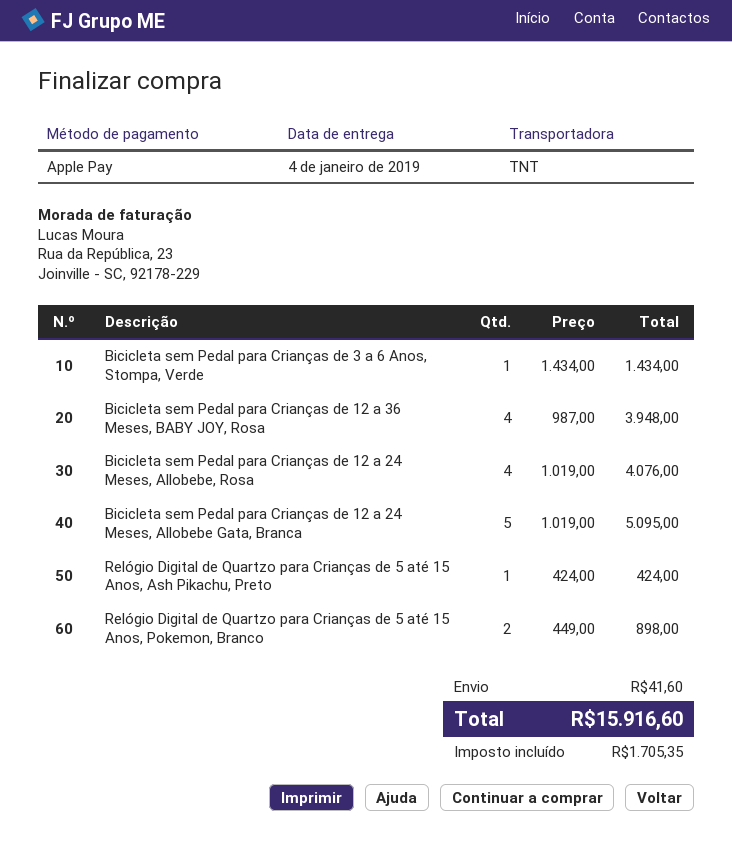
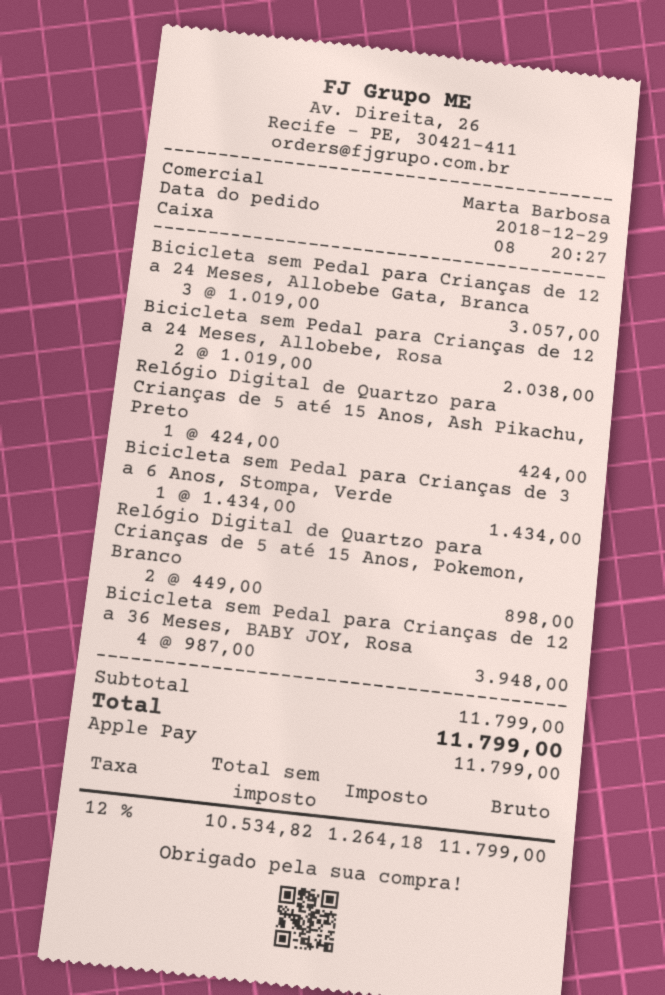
Bicicleta sem Pedal para Crianças de 12 a 24 Meses, Allobebe, Rosa: 4 x 1019.00 = 4076.00 -> 2 x 1019.00 = 2038.00
Bicicleta sem Pedal para Crianças de 12 a 24 Meses, Allobebe Gata, Branca: 5 x 1019.00 = 5095.00 -> 3 x 1019.00 = 3057.00
shipping: 41.60 -> none
tax: 1705.35 -> 1264.18
total: 15916.60 -> 11799.00

